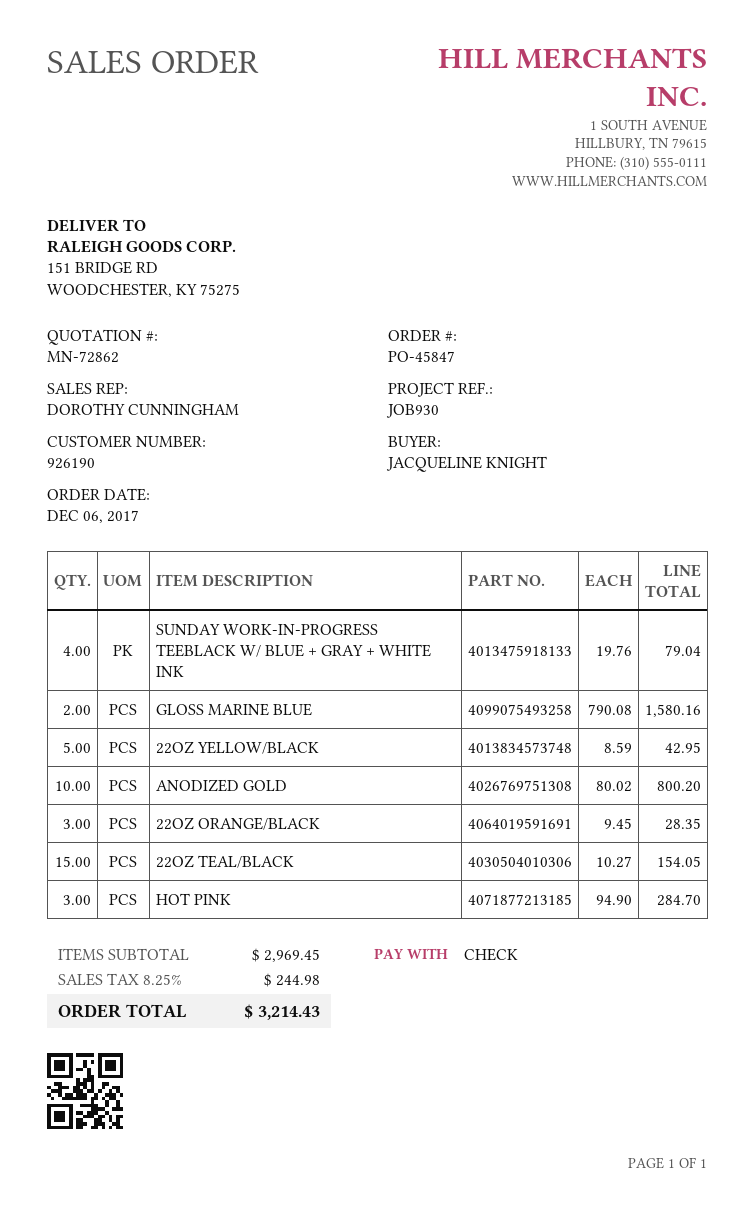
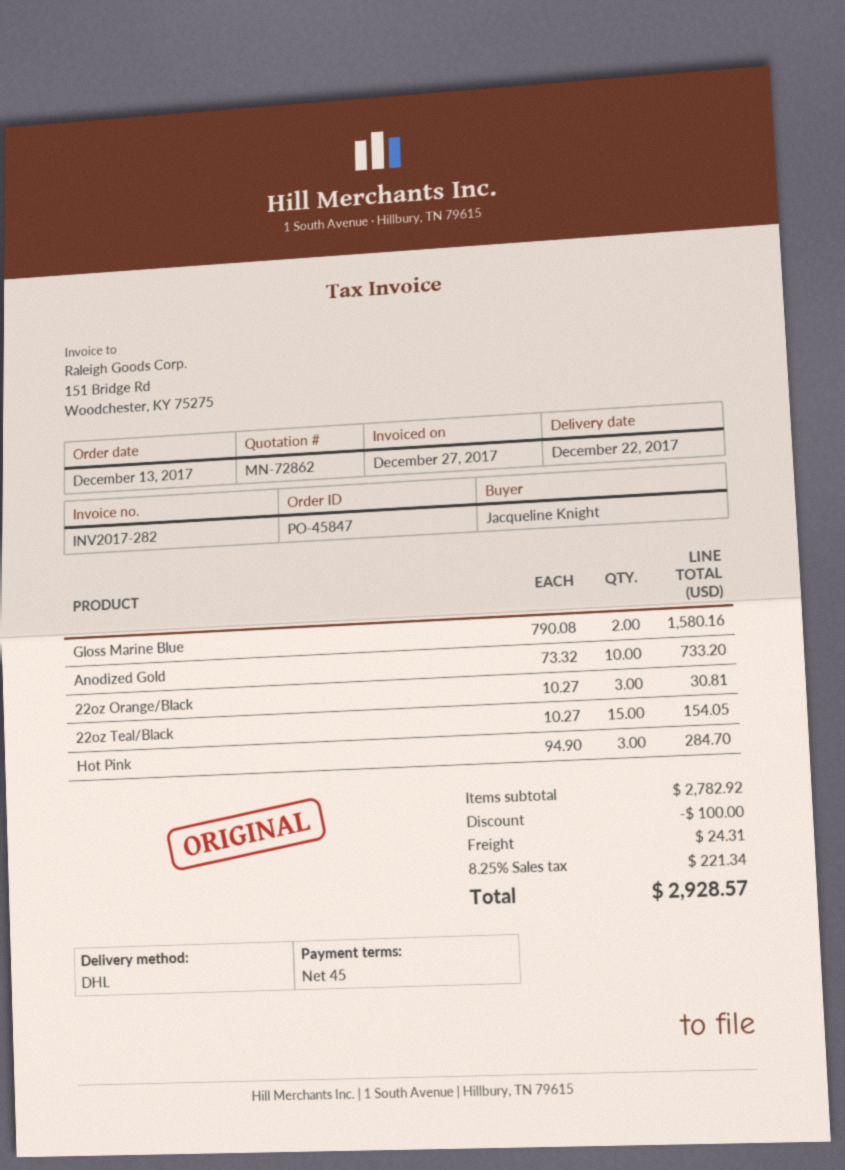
order date: 2017-12-06 -> 2017-12-13
SUNDAY WORK‑IN‑PROGRESS TEEBLACK W/ BLUE + GRAY + WHITE INK: 4 x 19.76 = 79.04 -> none
22OZ YELLOW/BLACK: 5 x 8.59 = 42.95 -> none
ANODIZED GOLD: 10 x 80.02 = 800.20 -> 10 x 73.32 = 733.20
22OZ ORANGE/BLACK: 3 x 9.45 = 28.35 -> 3 x 10.27 = 30.81
subtotal: 2969.45 -> 2782.92
discount: none -> 100.00
shipping: none -> 24.31
tax: 8.25% = 244.98 -> 8.25% = 221.34
total: 3214.43 -> 2928.57

